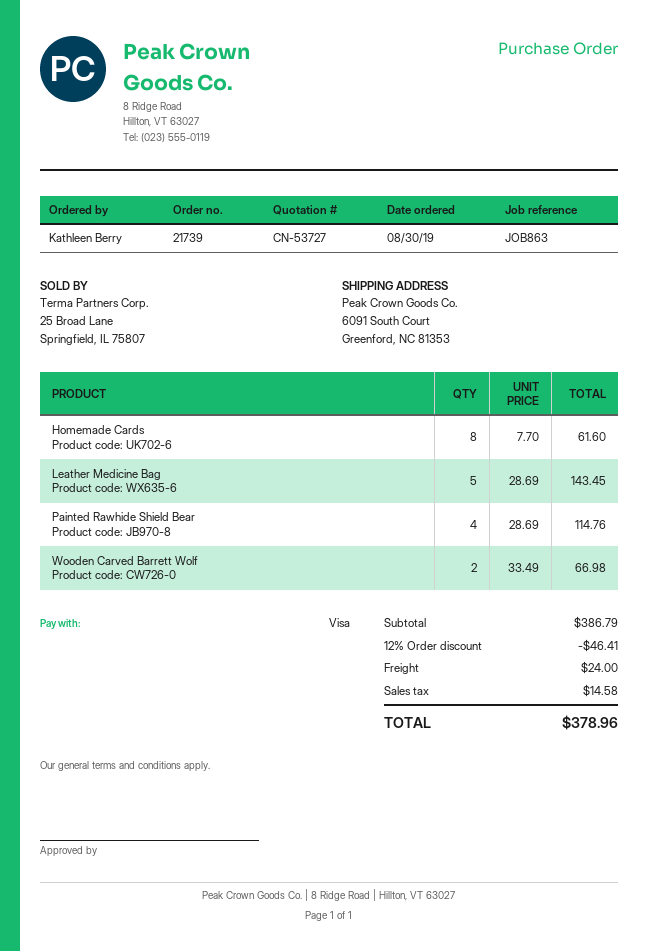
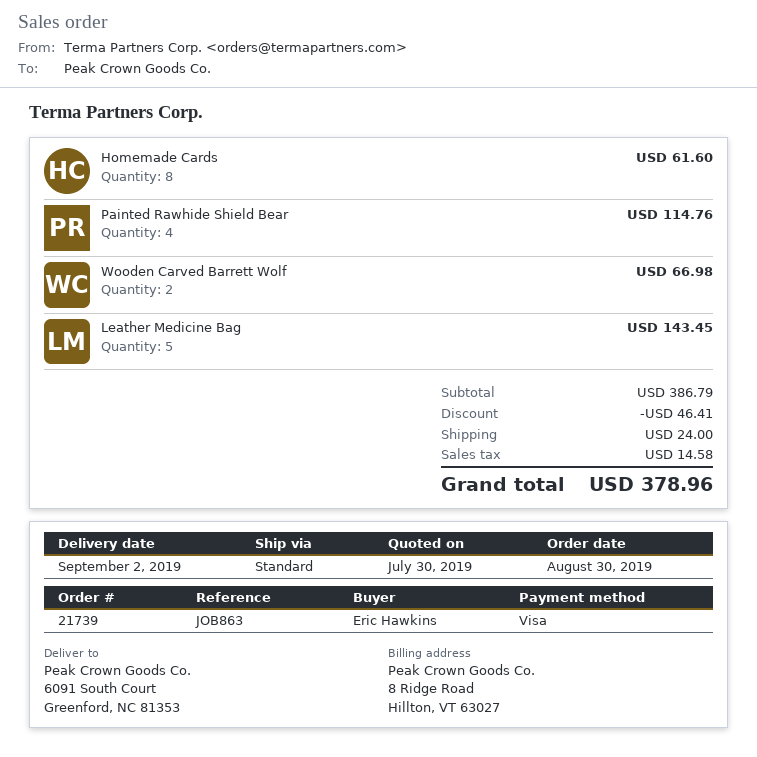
ordered by: Kathleen Berry -> Eric Hawkins

